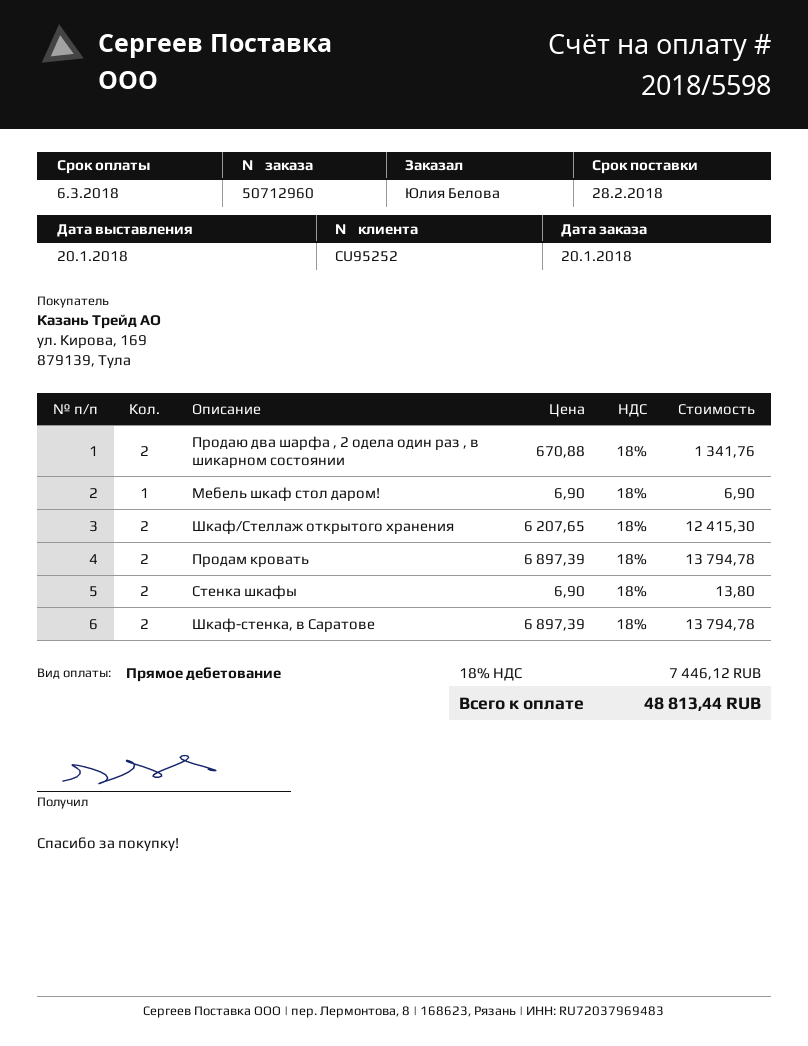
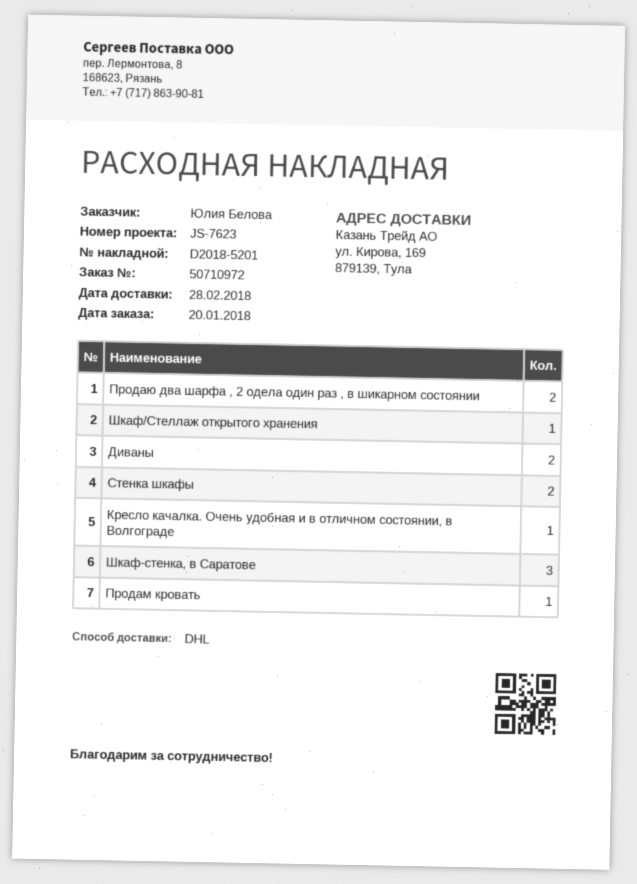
order number: 50712960 -> 50710972
Мебель шкаф стол даром!: 1 -> none
Шкаф/Стеллаж открытого хранения: 2 -> 1
Продам кровать: 2 -> 1
Шкаф-стенка, в Саратове: 2 -> 3
Диваны: none -> 2
Кресло качалка. Очень удобная и в отличном состоянии, в Волгограде: none -> 1

